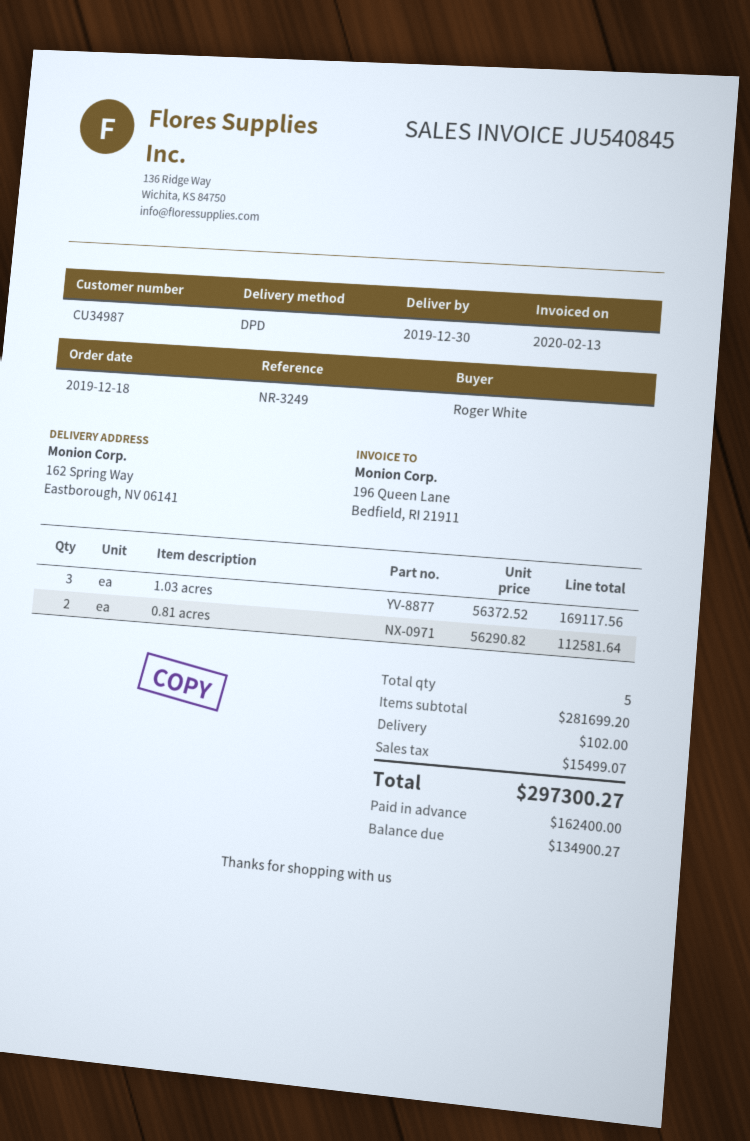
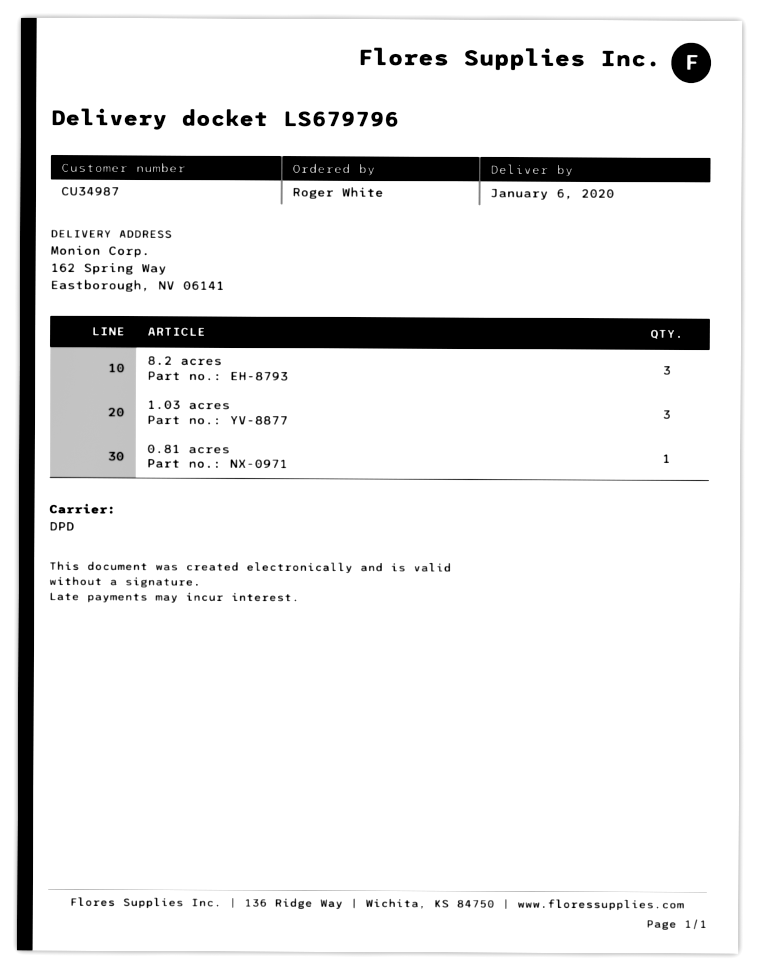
delivery date: 2019-12-30 -> 2020-01-06
0.81 acres: 2 -> 1
8.2 acres: none -> 3

